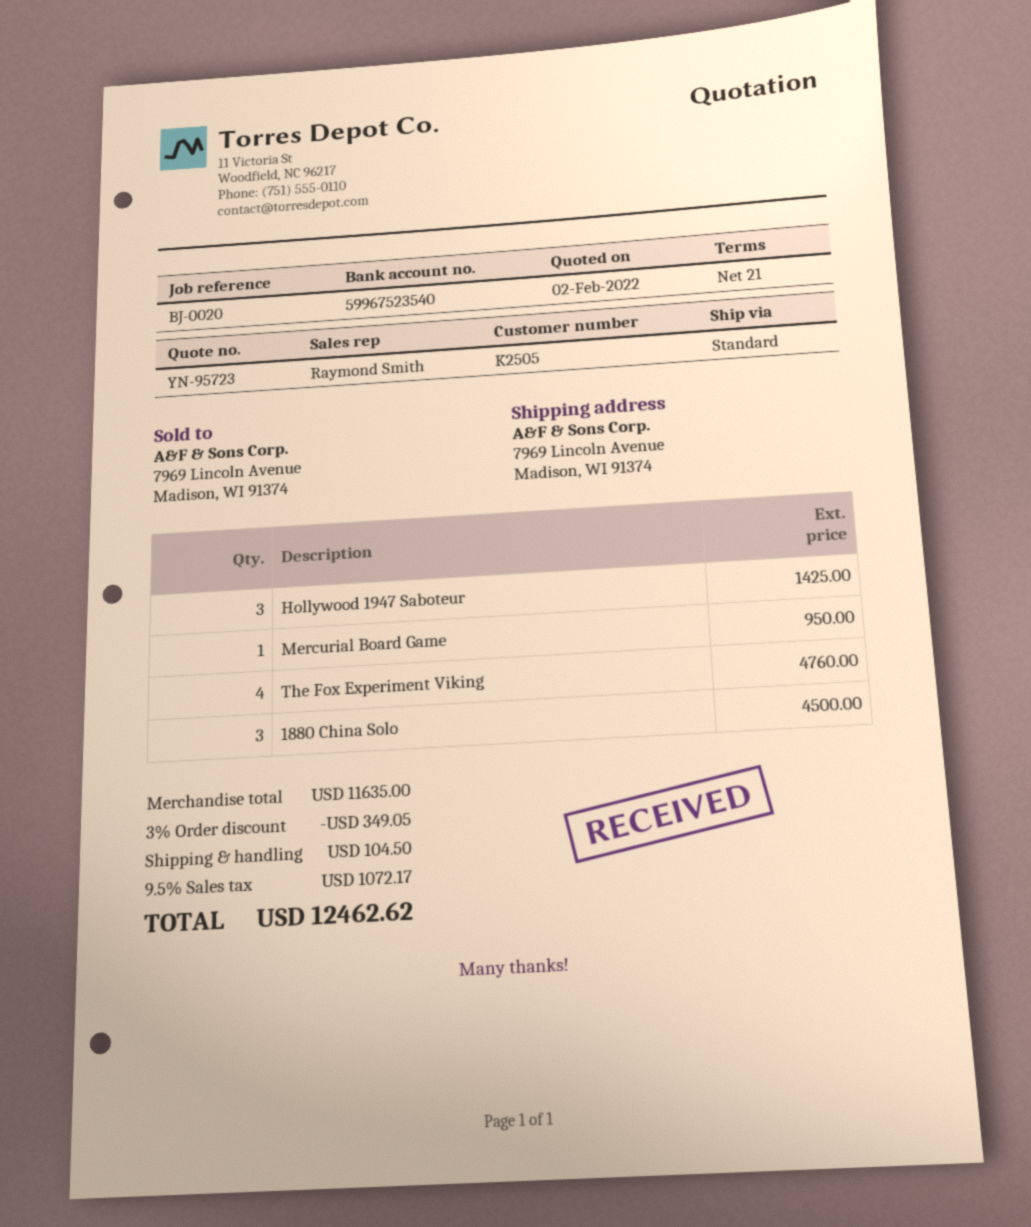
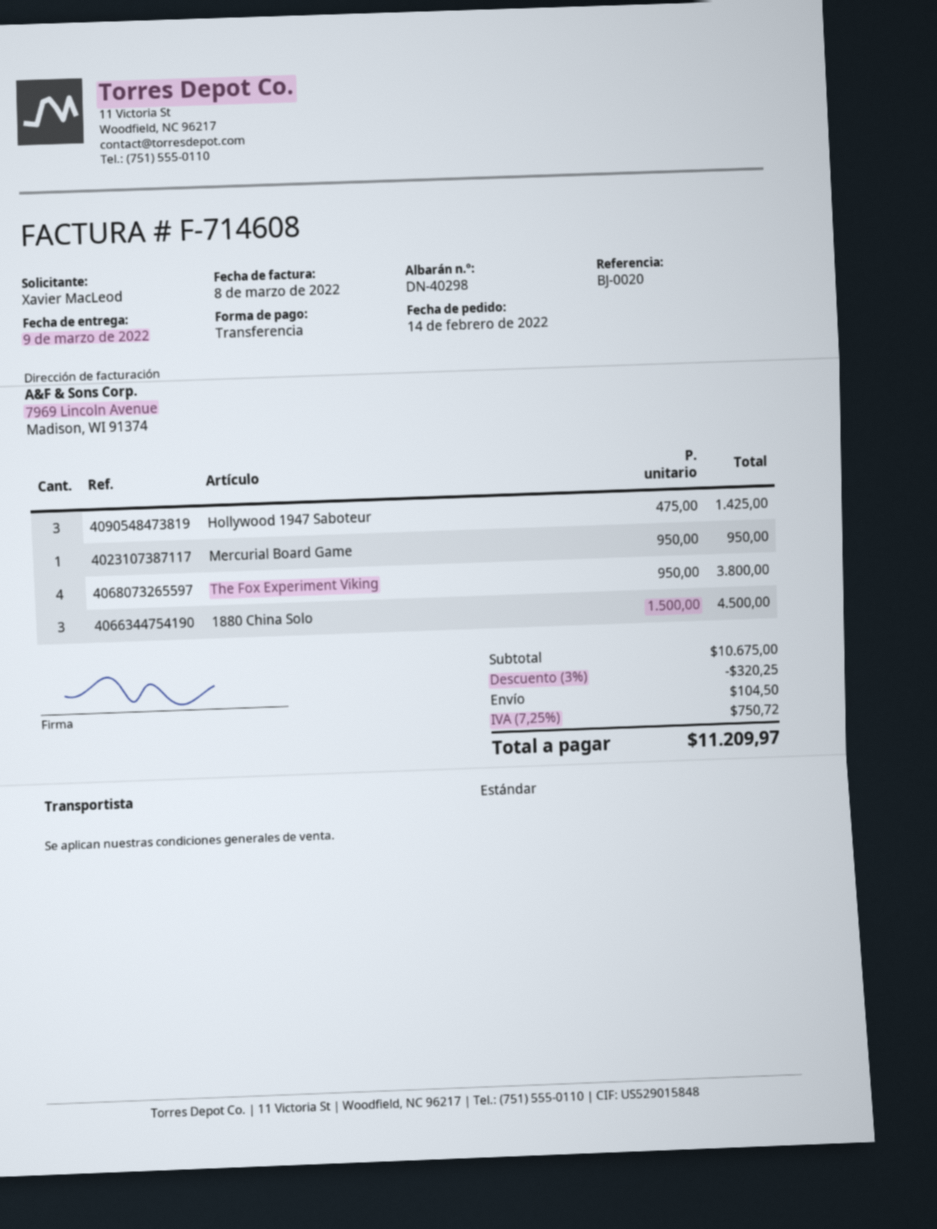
The Fox Experiment Viking: 4 for 4760.00 -> 4 for 3800.00
subtotal: 11635.00 -> 10675.00
discount: 3% = 349.05 -> 3% = 320.25
tax: 9.5% = 1072.17 -> 7.25% = 750.72
total: 12462.62 -> 11209.97

